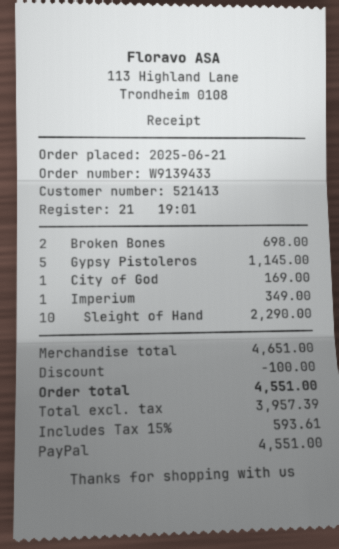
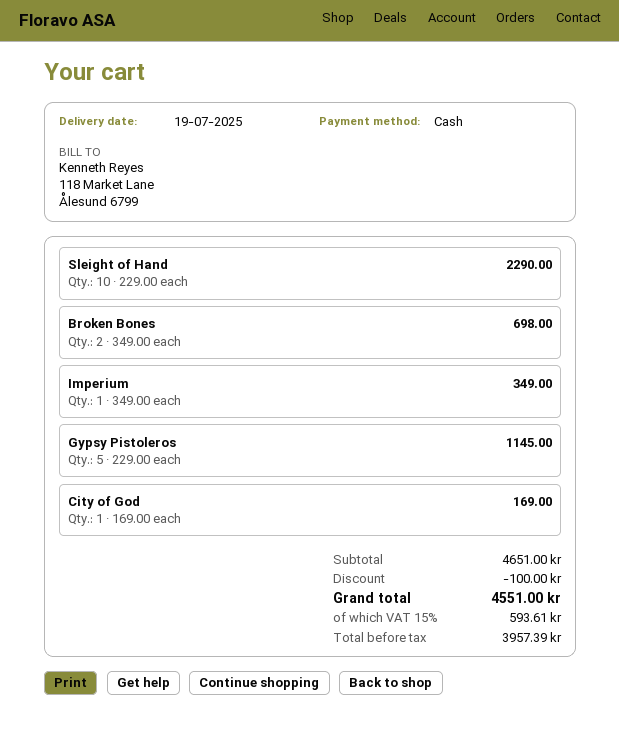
payment method: PayPal -> cash

